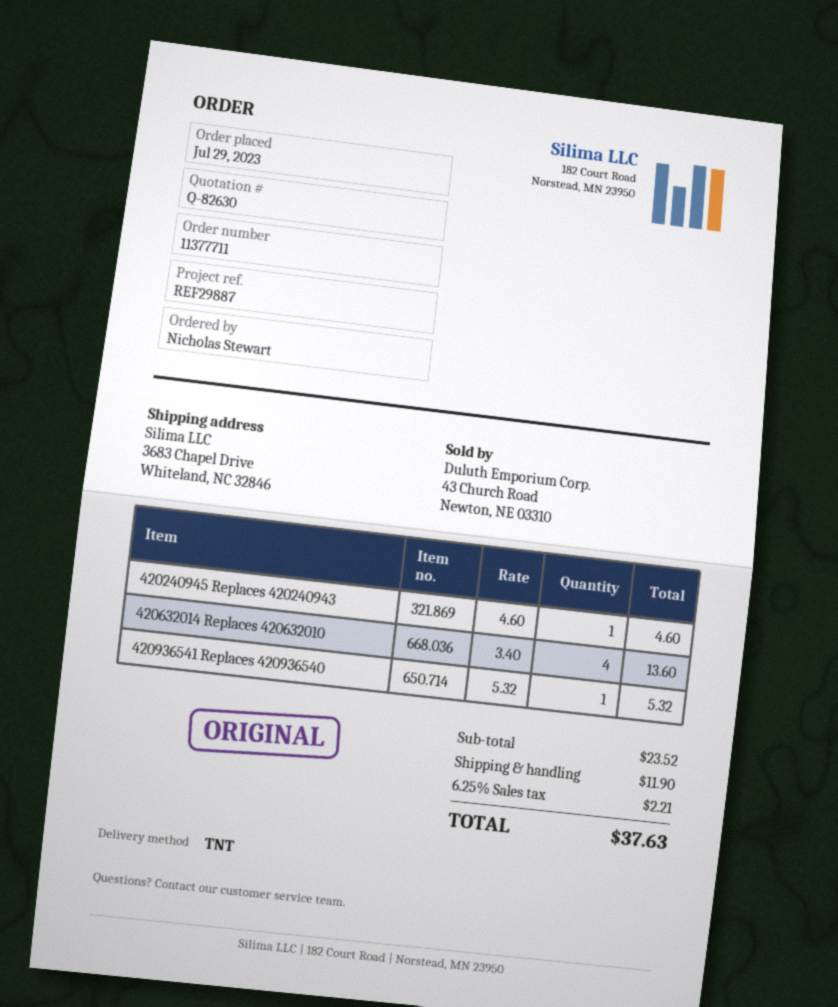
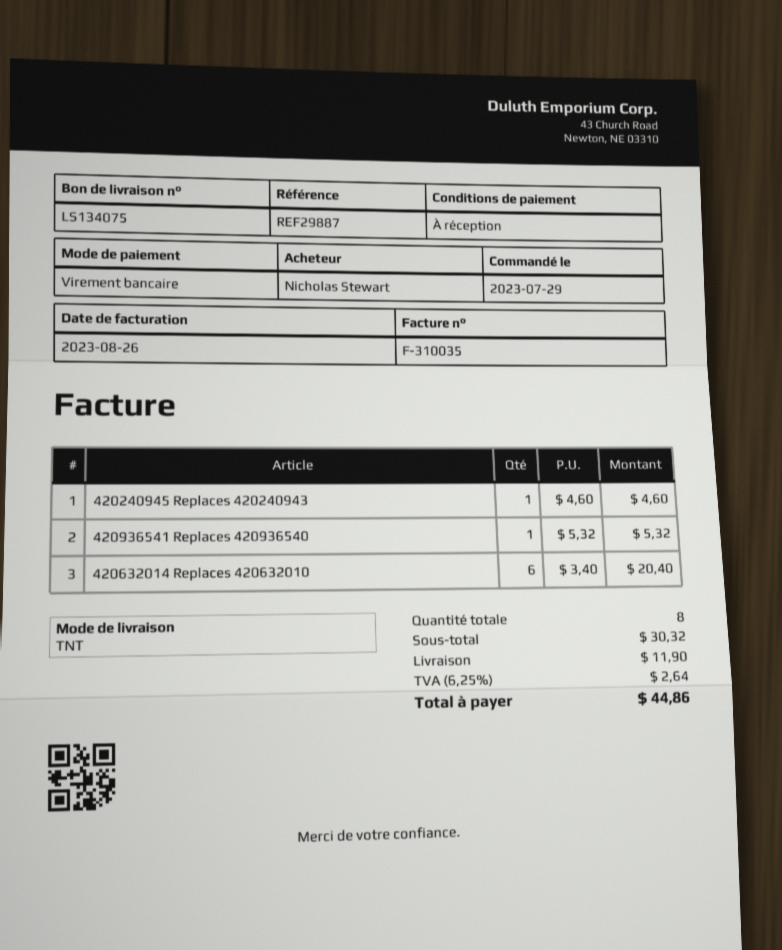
420632014 Replaces 420632010: 4 x 3.40 = 13.60 -> 6 x 3.40 = 20.40
subtotal: 23.52 -> 30.32
tax: 6.25% = 2.21 -> 6.25% = 2.64
total: 37.63 -> 44.86

